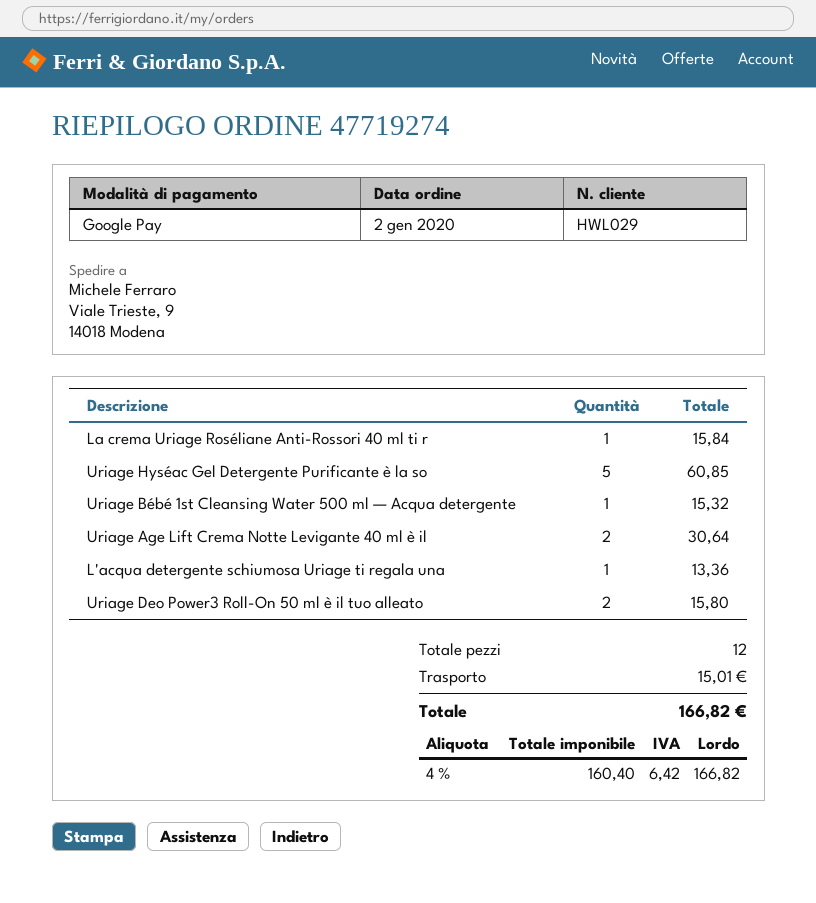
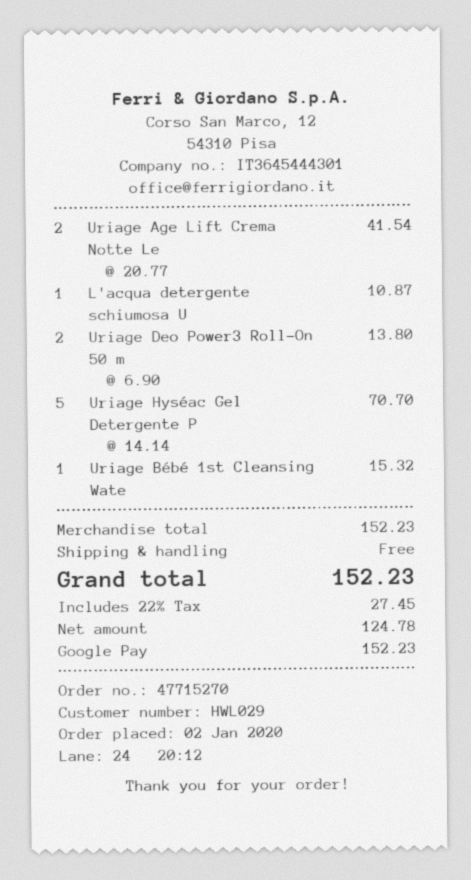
order number: 47719274 -> 47715270
La crema Uriage Roséliane Anti-Rossori 40 ml ti r: 1 for 15.84 -> none
Uriage Hyséac Gel Detergente Purificante è la so: 5 for 60.85 -> 5 for 70.70
Uriage Age Lift Crema Notte Levigante 40 ml è il: 2 for 30.64 -> 2 for 41.54
L'acqua detergente schiumosa Uriage ti regala una: 1 for 13.36 -> 1 for 10.87
Uriage Deo Power3 Roll-On 50 ml è il tuo alleato: 2 for 15.80 -> 2 for 13.80
shipping: 15.01 -> 0.00
net: 160.40 -> 124.78
tax: 4% = 6.42 -> 22% = 27.45
total: 166.82 -> 152.23

